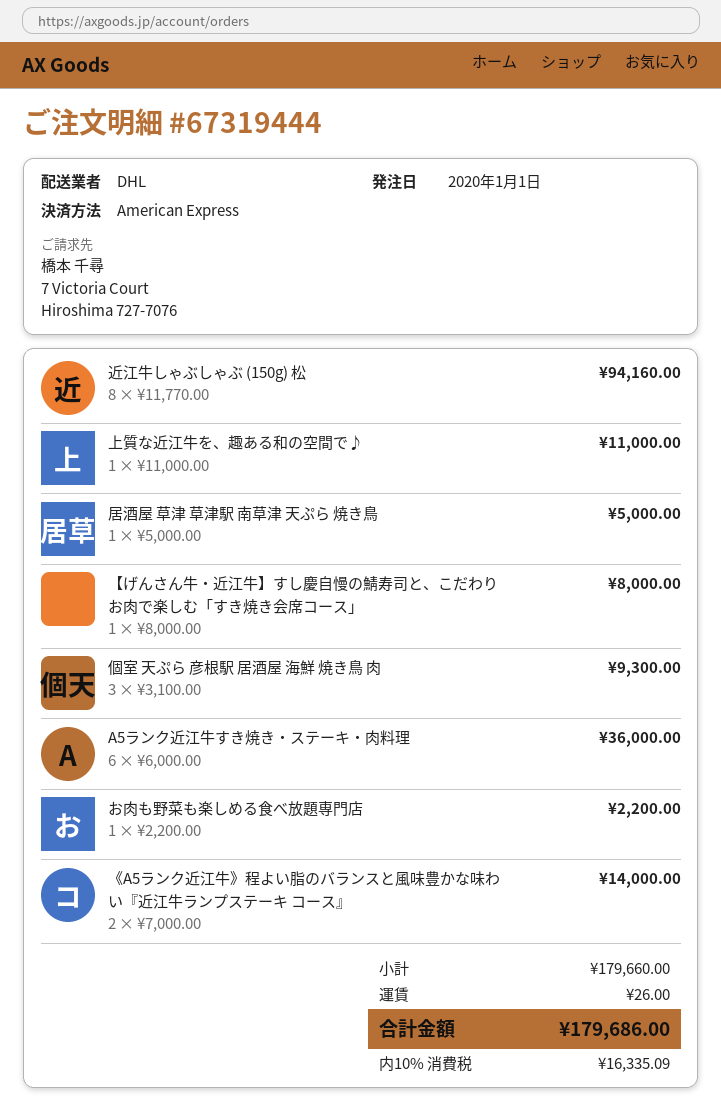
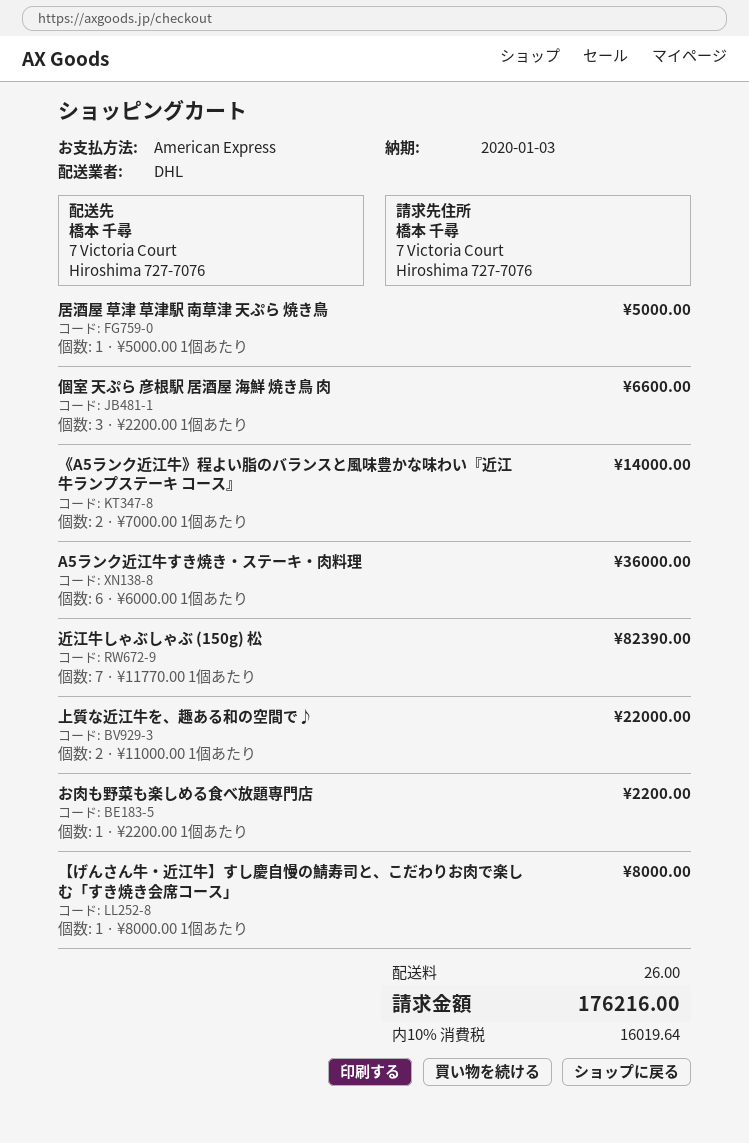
近江牛しゃぶしゃぶ (150g) 松: 8 x 11770.00 = 94160.00 -> 7 x 11770.00 = 82390.00
上質な近江牛を、趣ある和の空間で♪: 1 x 11000.00 = 11000.00 -> 2 x 11000.00 = 22000.00
個室 天ぷら 彦根駅 居酒屋 海鮮 焼き鳥 肉: 3 x 3100.00 = 9300.00 -> 3 x 2200.00 = 6600.00
tax: 10% = 16335.09 -> 10% = 16019.64
total: 179686.00 -> 176216.00

